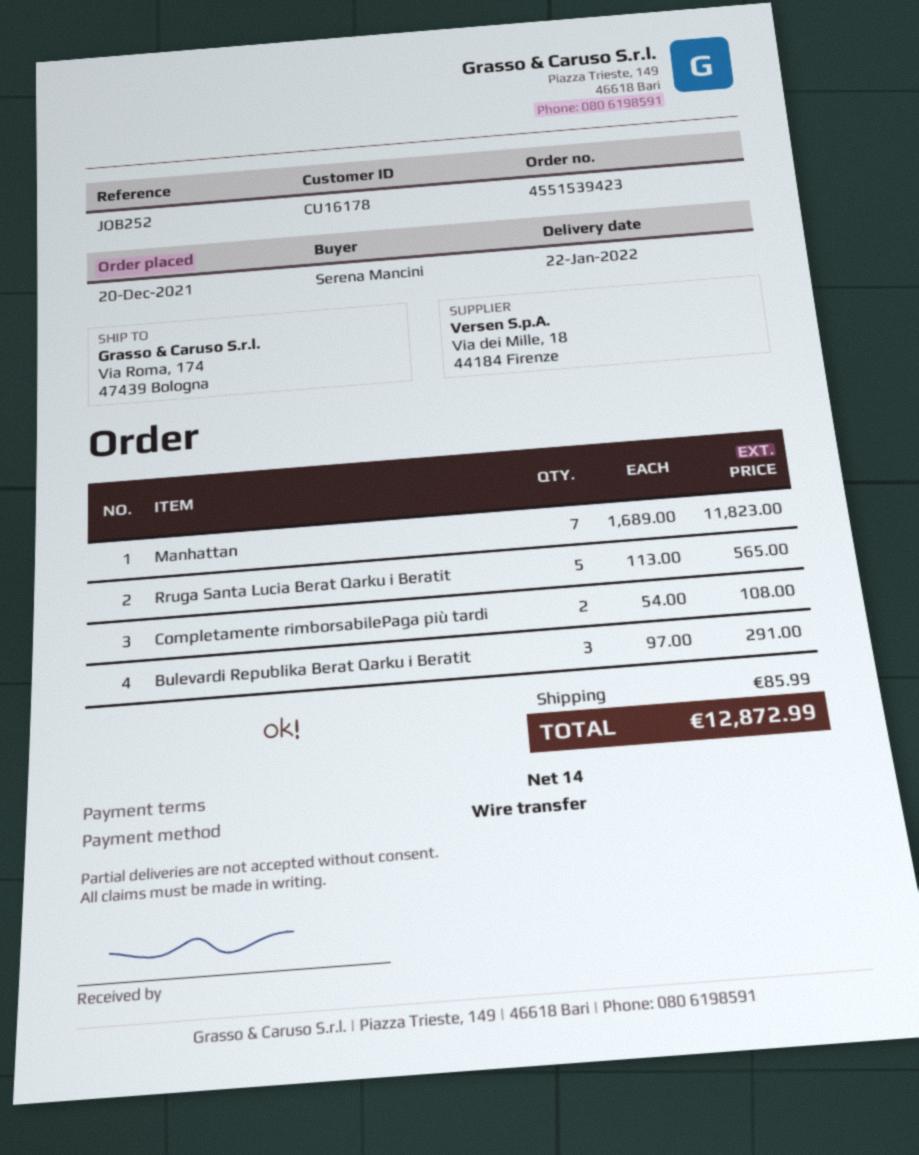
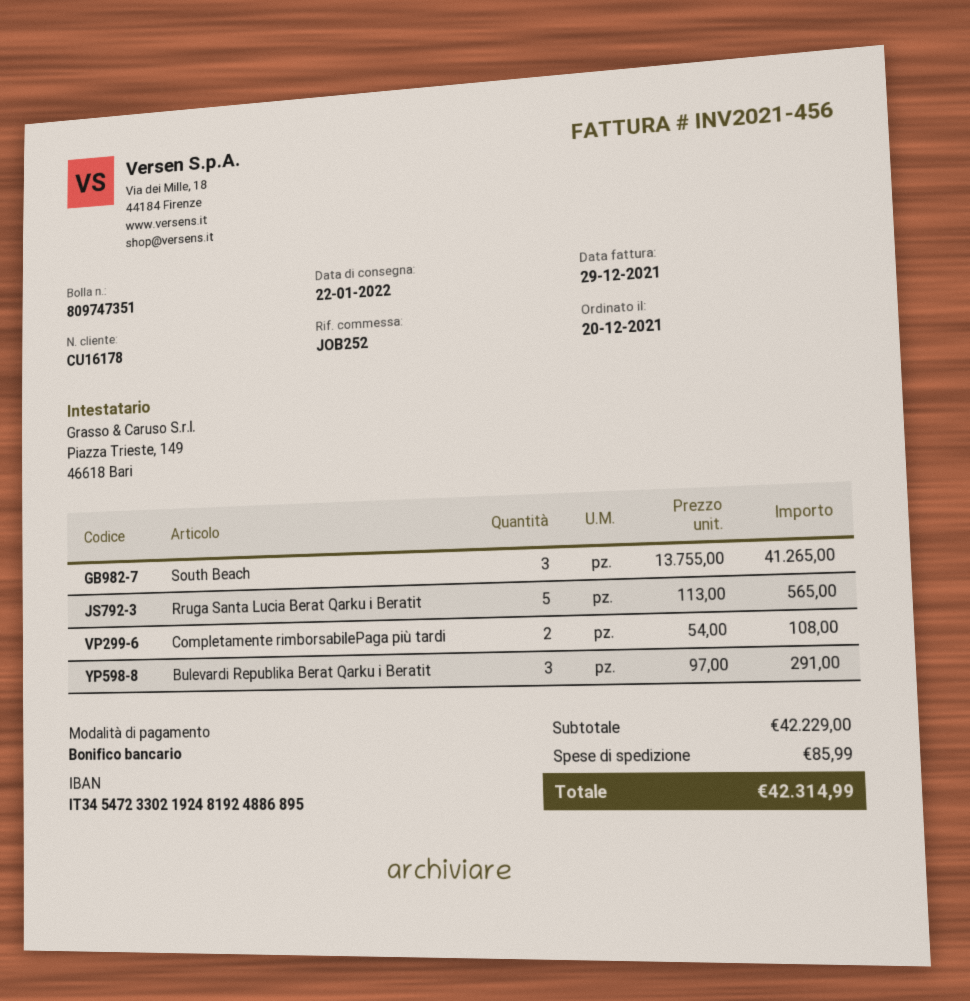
Manhattan: 7 x 1689.00 = 11823.00 -> none
South Beach: none -> 3 x 13755.00 = 41265.00
total: 12872.99 -> 42314.99

